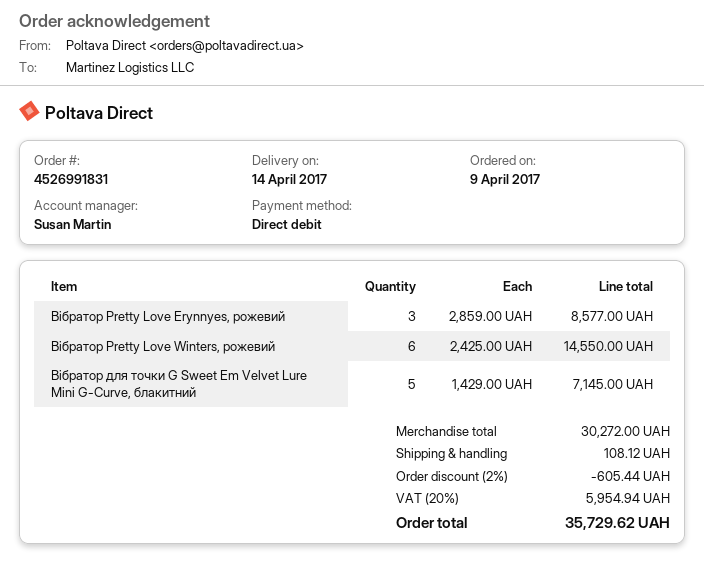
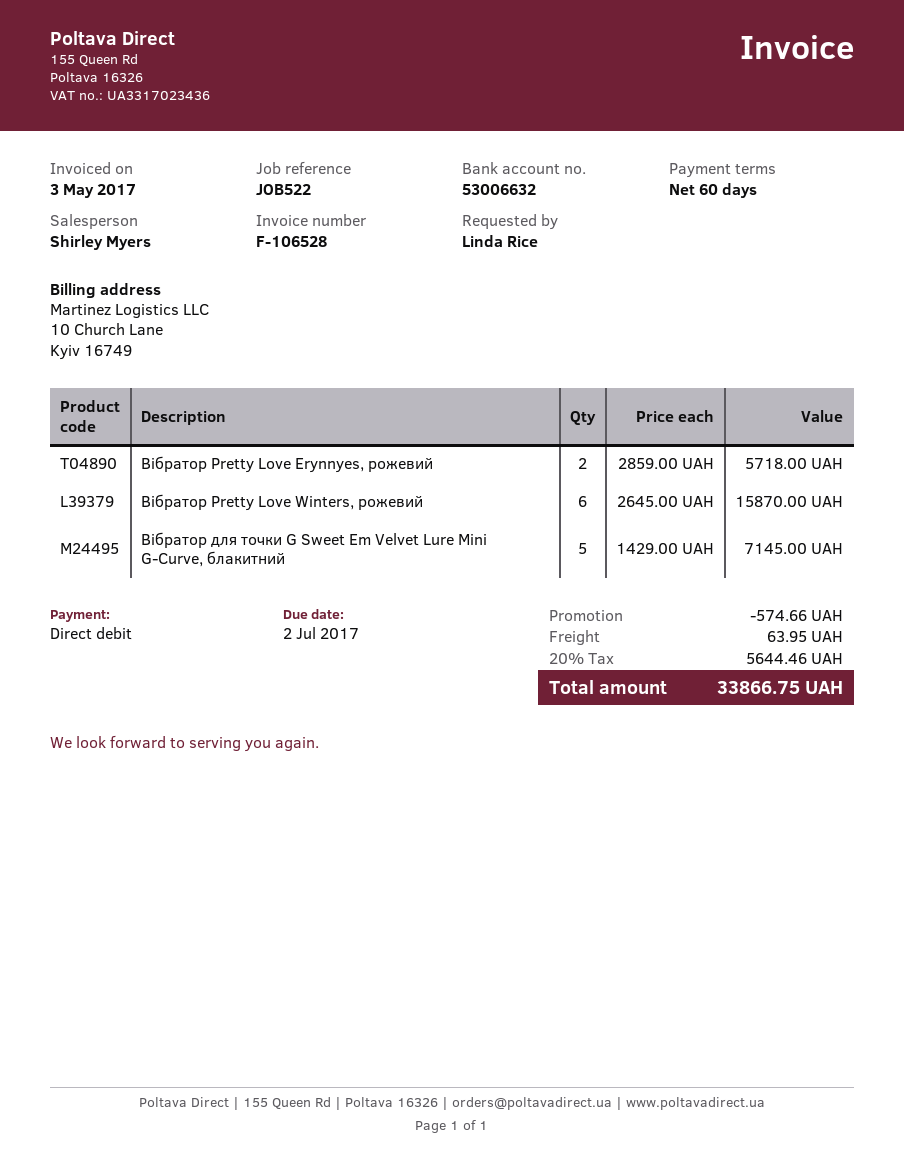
sales rep: Susan Martin -> Shirley Myers
Вібратор Pretty Love Erynnyes, рожевий: 3 x 2859.00 = 8577.00 -> 2 x 2859.00 = 5718.00
Вібратор Pretty Love Winters, рожевий: 6 x 2425.00 = 14550.00 -> 6 x 2645.00 = 15870.00
discount: 605.44 -> 574.66
shipping: 108.12 -> 63.95
tax: 20% = 5954.94 -> 20% = 5644.46
total: 35729.62 -> 33866.75

